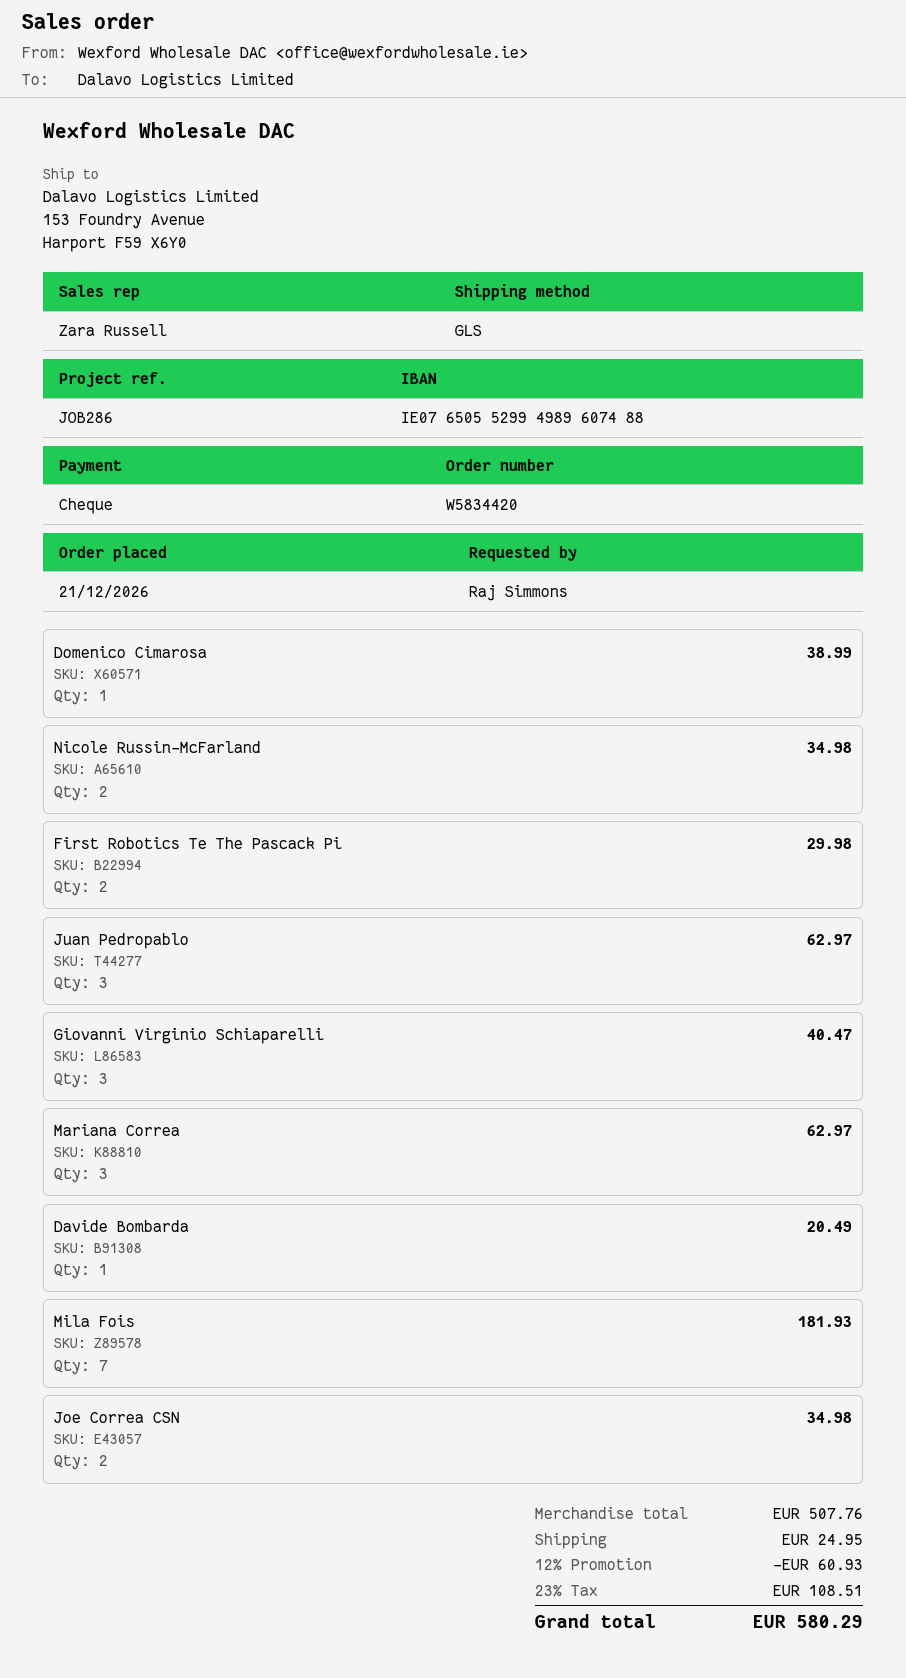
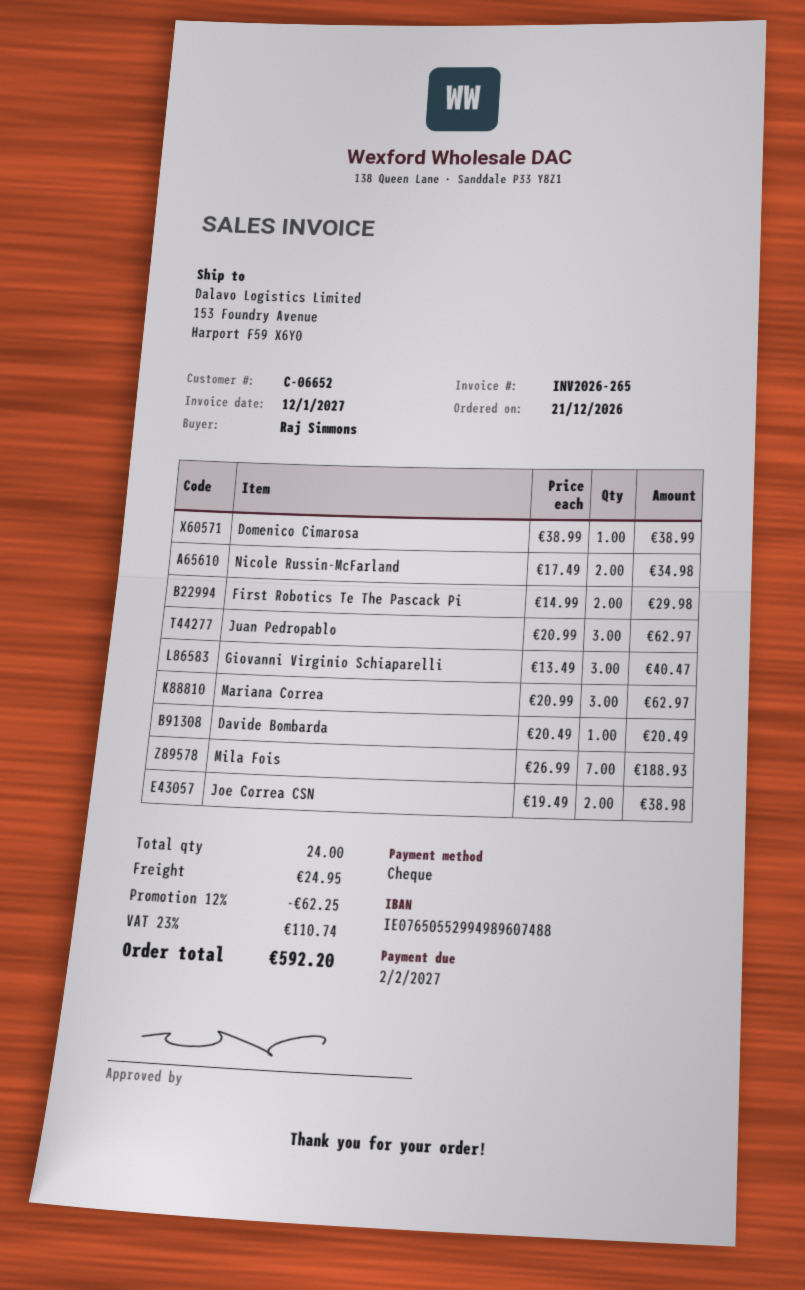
Mila Fois: 7 for 181.93 -> 7 for 188.93
Joe Correa CSN: 2 for 34.98 -> 2 for 38.98
discount: 12% = 60.93 -> 12% = 62.25
tax: 23% = 108.51 -> 23% = 110.74
total: 580.29 -> 592.20

